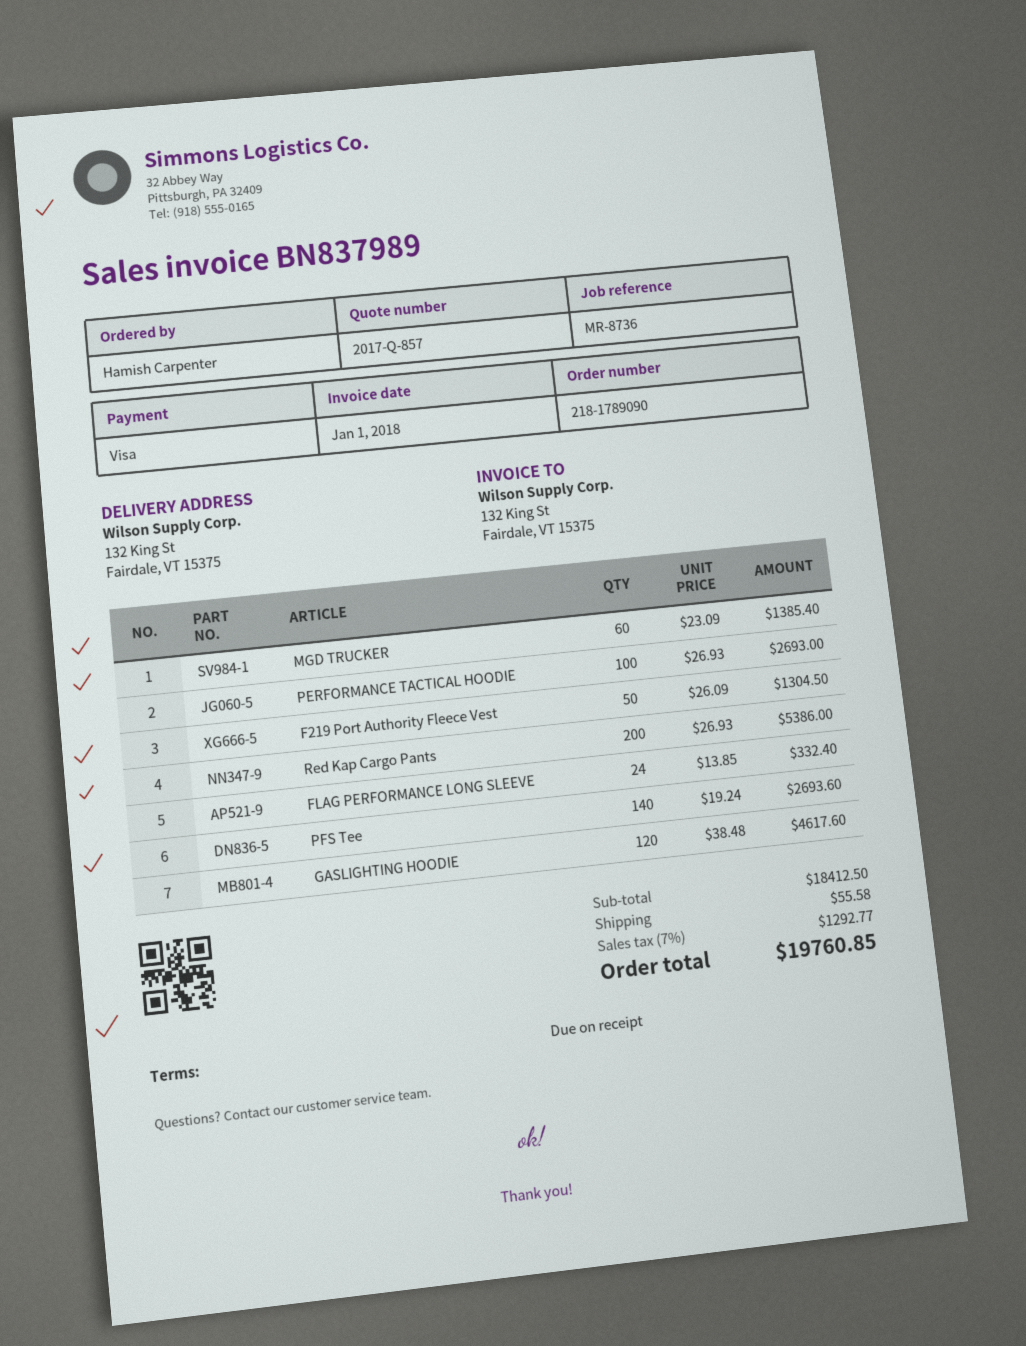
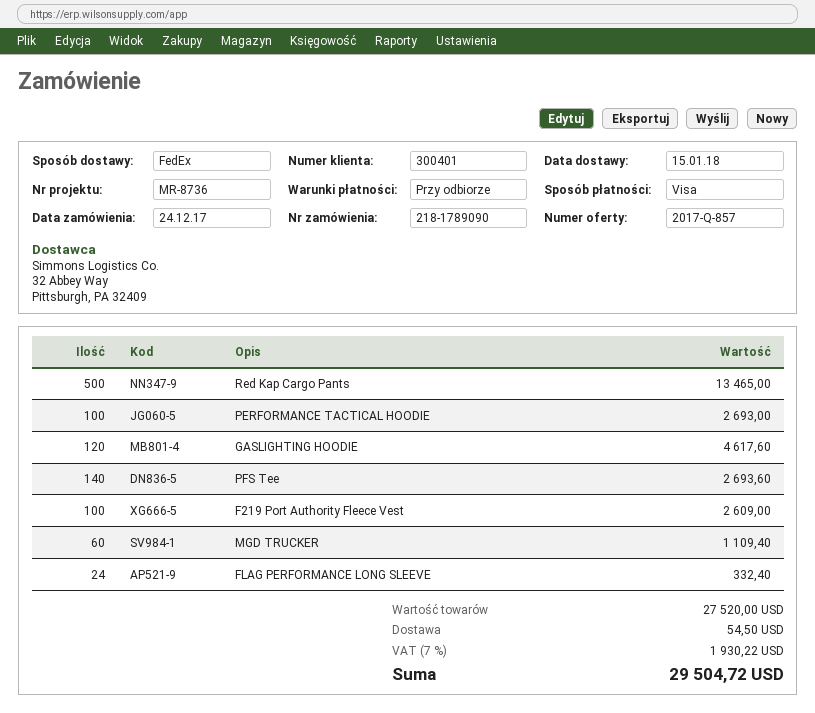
MGD TRUCKER: 60 for 1385.40 -> 60 for 1109.40
F219 Port Authority Fleece Vest: 50 for 1304.50 -> 100 for 2609.00
Red Kap Cargo Pants: 200 for 5386.00 -> 500 for 13465.00
subtotal: 18412.50 -> 27520.00
shipping: 55.58 -> 54.50
tax: 7% = 1292.77 -> 7% = 1930.22
total: 19760.85 -> 29504.72

